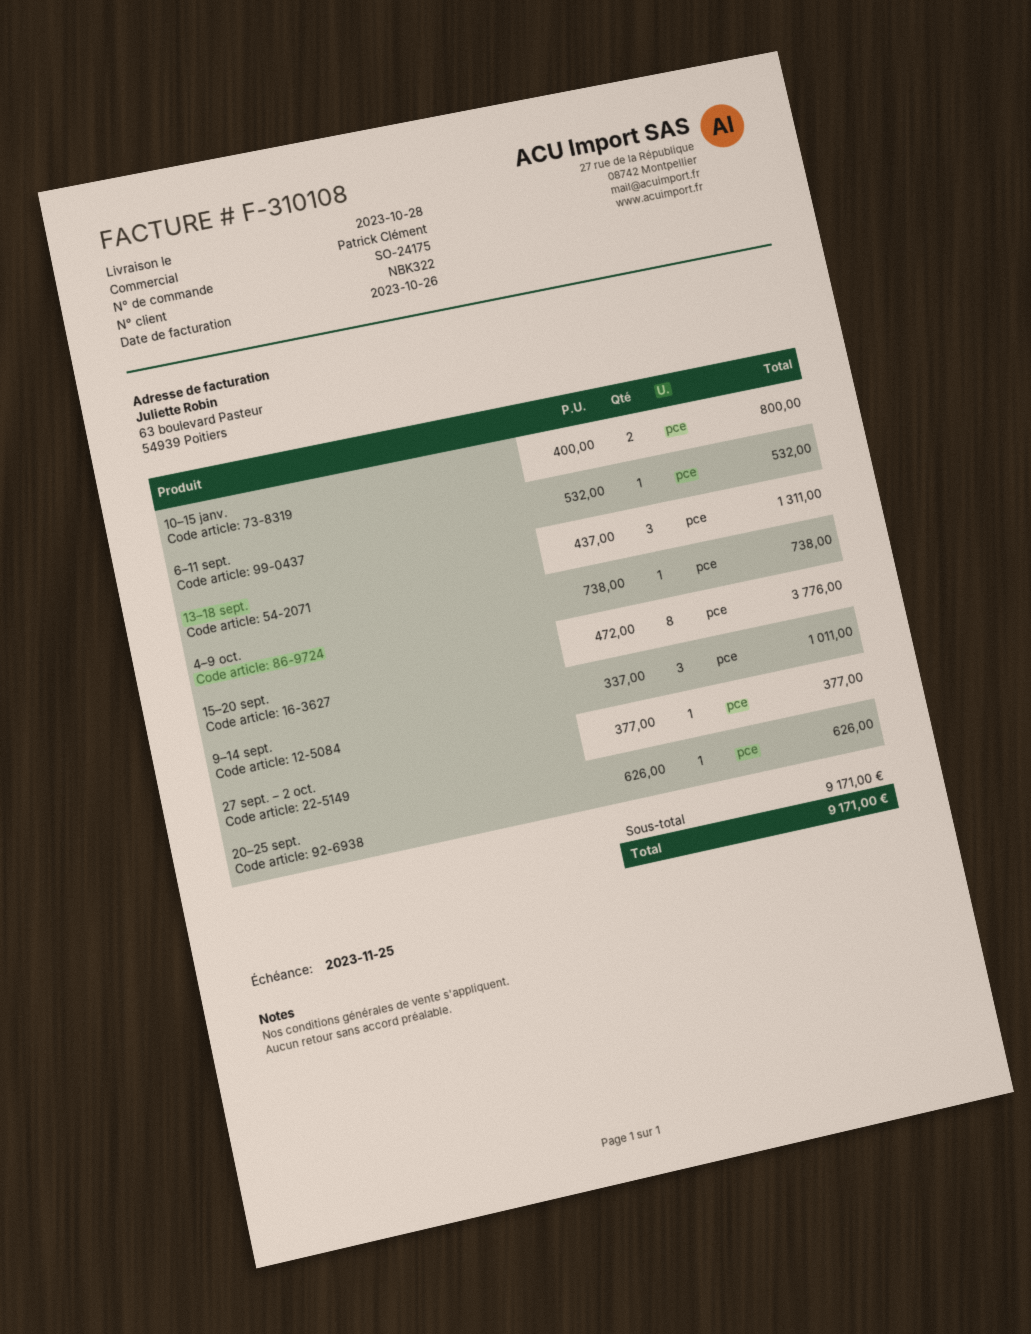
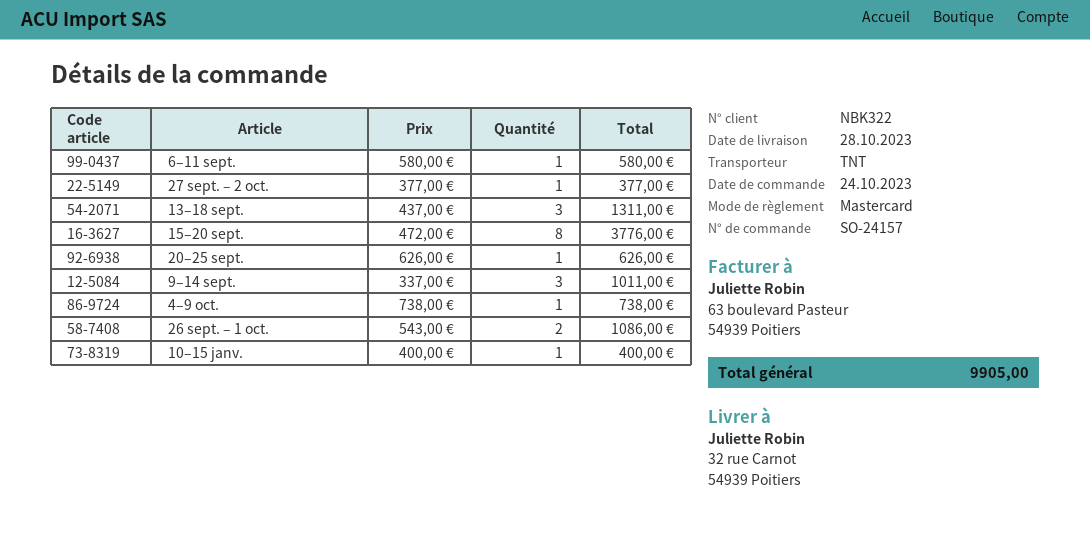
order number: SO-24175 -> SO-24157
10–15 janv.: 2 x 400.00 = 800.00 -> 1 x 400.00 = 400.00
6–11 sept.: 1 x 532.00 = 532.00 -> 1 x 580.00 = 580.00
26 sept. – 1 oct.: none -> 2 x 543.00 = 1086.00
total: 9171.00 -> 9905.00

